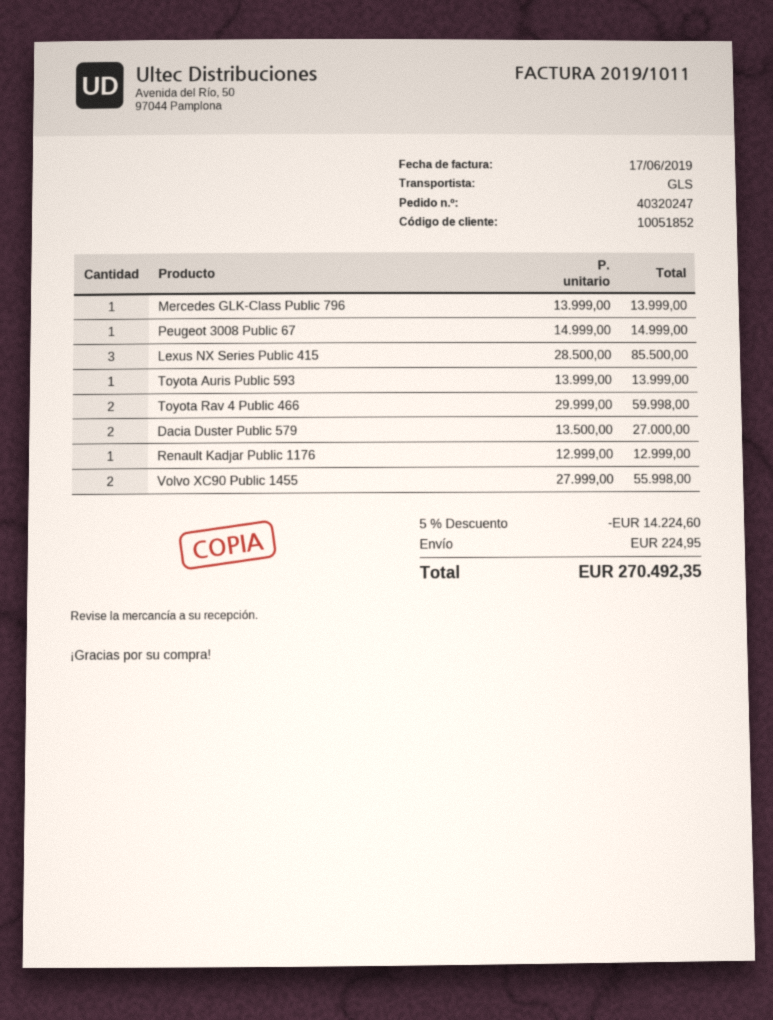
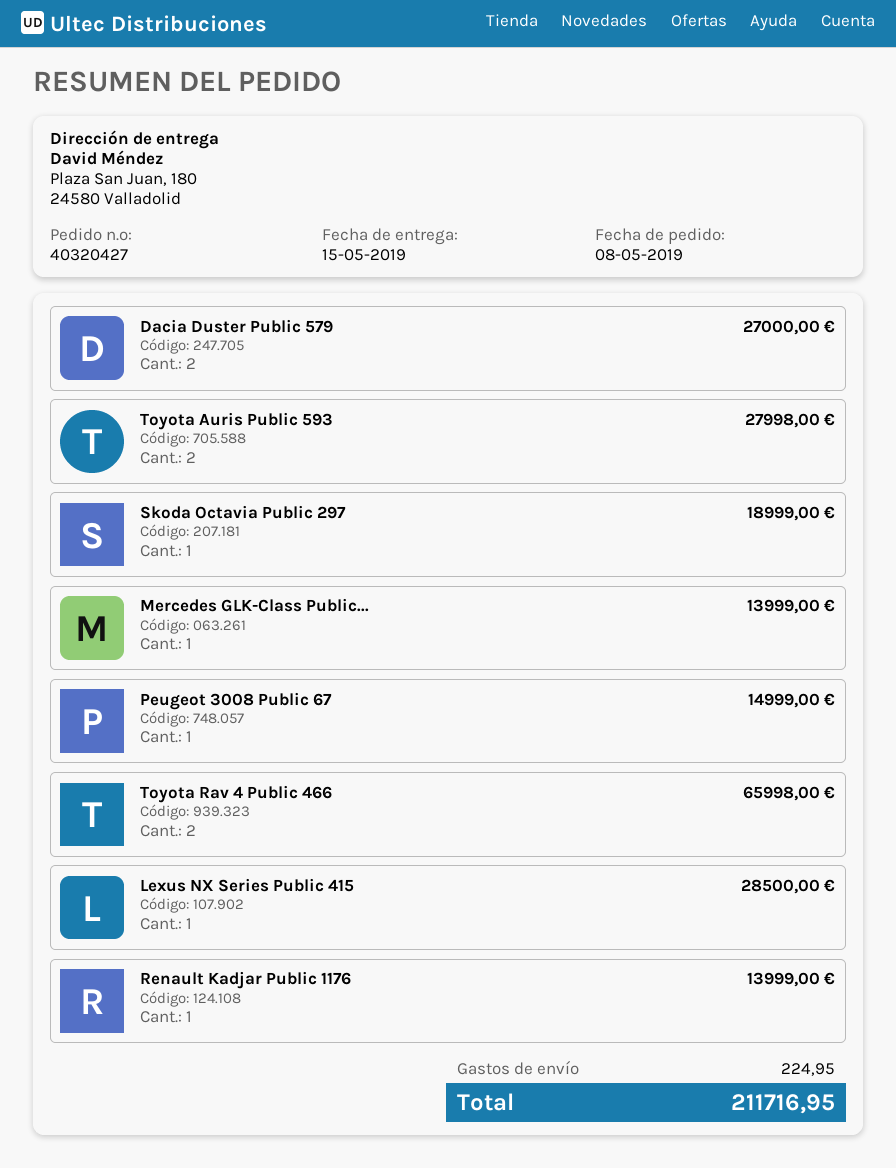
order number: 40320247 -> 40320427
Lexus NX Series Public 415: 3 for 85500.00 -> 1 for 28500.00
Toyota Auris Public 593: 1 for 13999.00 -> 2 for 27998.00
Toyota Rav 4 Public 466: 2 for 59998.00 -> 2 for 65998.00
Renault Kadjar Public 1176: 1 for 12999.00 -> 1 for 13999.00
Volvo XC90 Public 1455: 2 for 55998.00 -> none
Skoda Octavia Public 297: none -> 1 for 18999.00
discount: 5% = 14224.60 -> none
total: 270492.35 -> 211716.95

